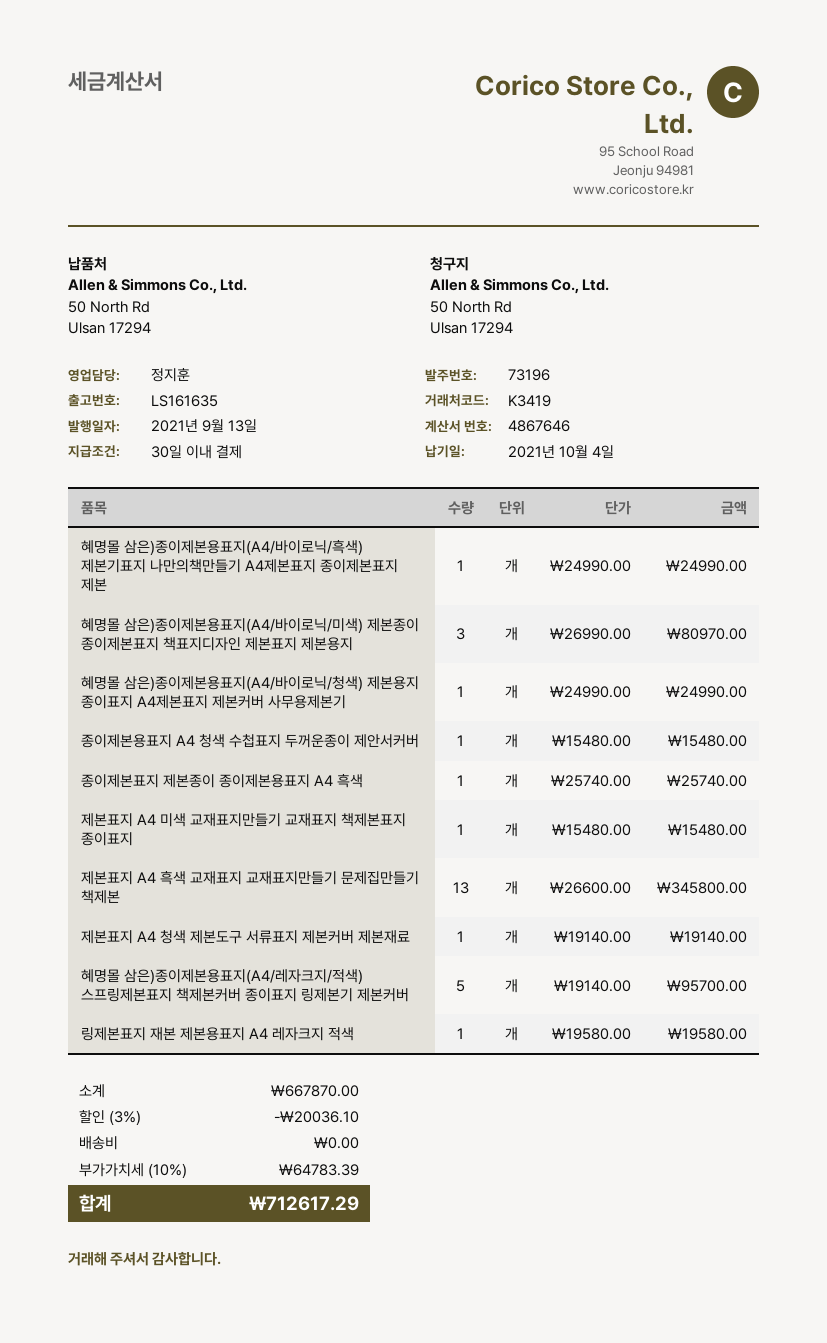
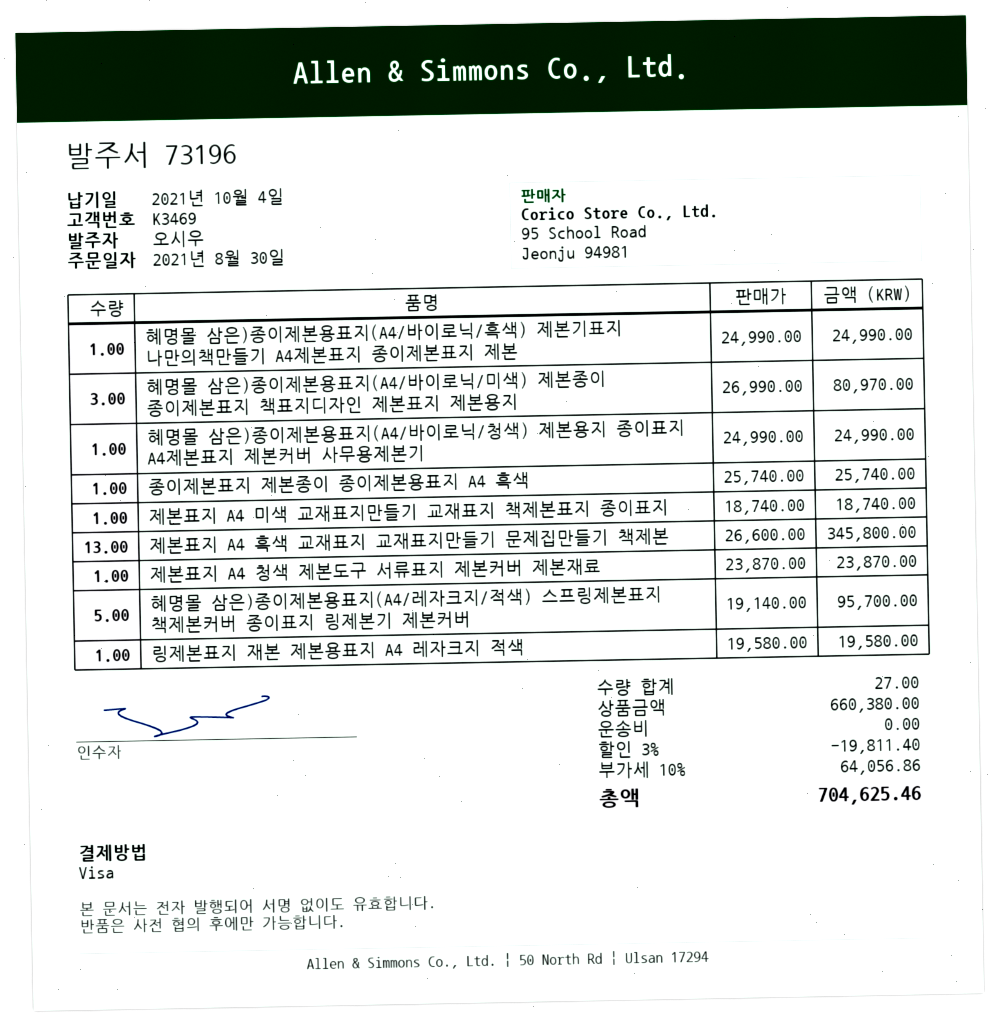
customer number: K3419 -> K3469
종이제본용표지 A4 청색 수첩표지 두꺼운종이 제안서커버: 1 x 15480.00 = 15480.00 -> none
제본표지 A4 미색 교재표지만들기 교재표지 책제본표지 종이표지: 1 x 15480.00 = 15480.00 -> 1 x 18740.00 = 18740.00
제본표지 A4 청색 제본도구 서류표지 제본커버 제본재료: 1 x 19140.00 = 19140.00 -> 1 x 23870.00 = 23870.00
subtotal: 667870.00 -> 660380.00
discount: 3% = 20036.10 -> 3% = 19811.40
tax: 10% = 64783.39 -> 10% = 64056.86
total: 712617.29 -> 704625.46

